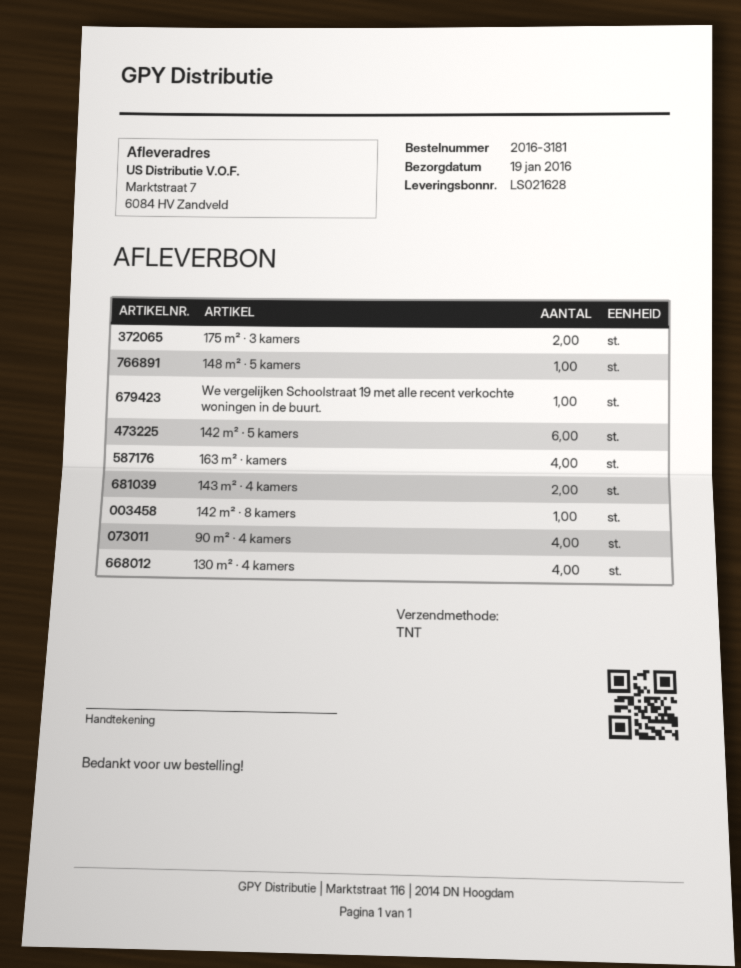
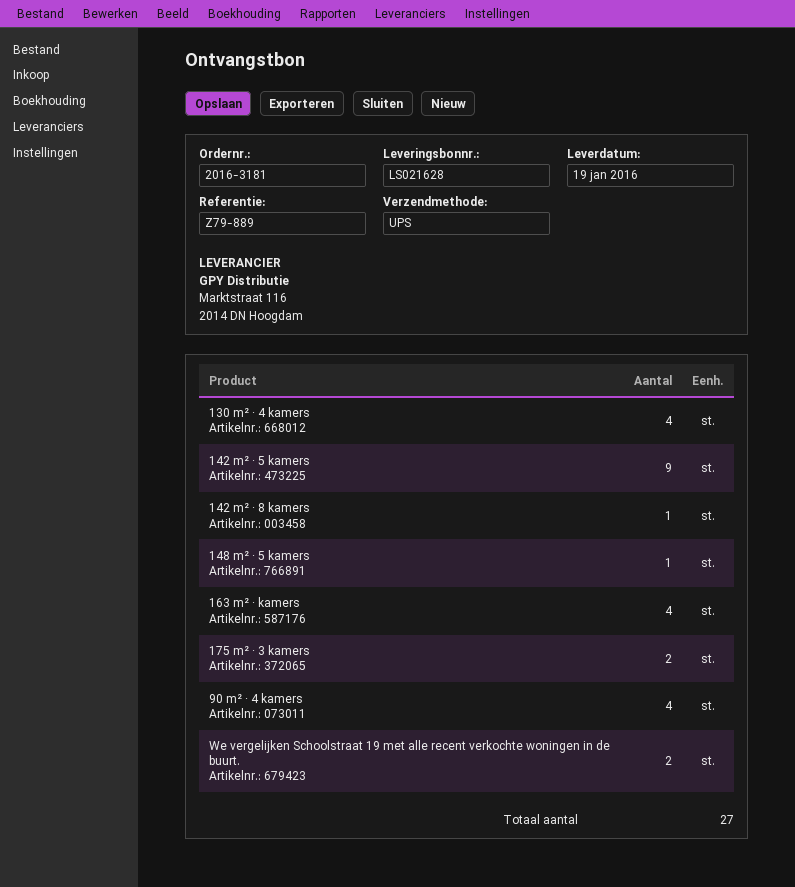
shipping method: TNT -> UPS
We vergelijken Schoolstraat 19 met alle recent verkochte woningen in de buurt.: 1 -> 2
142 m² · 5 kamers: 6 -> 9
143 m² · 4 kamers: 2 -> none

